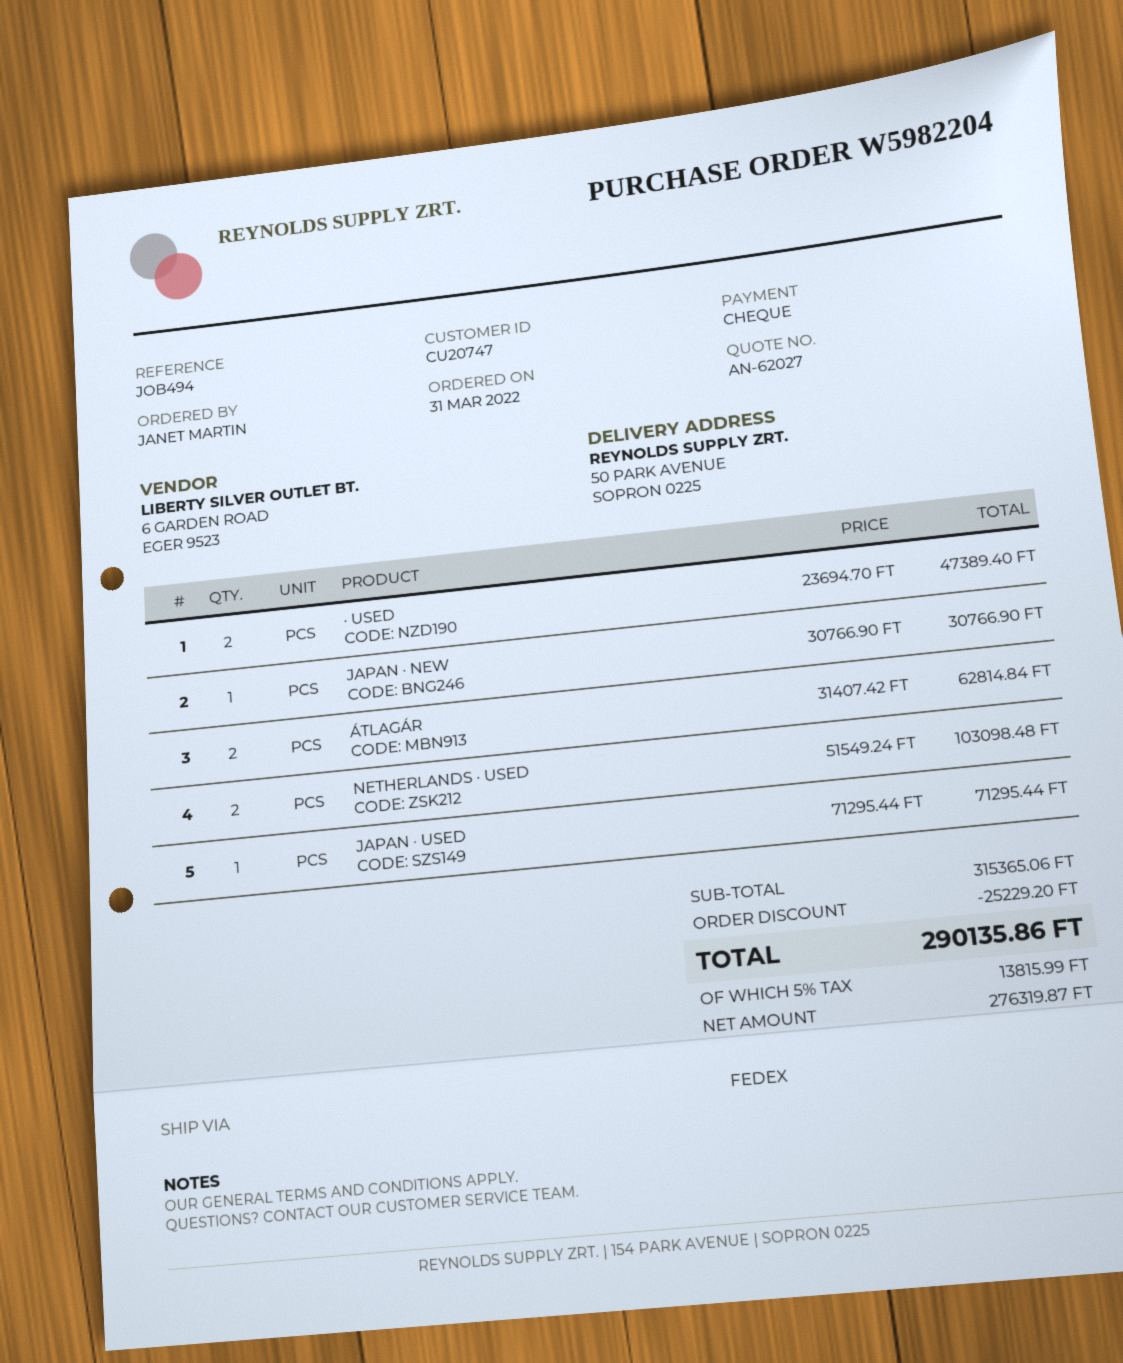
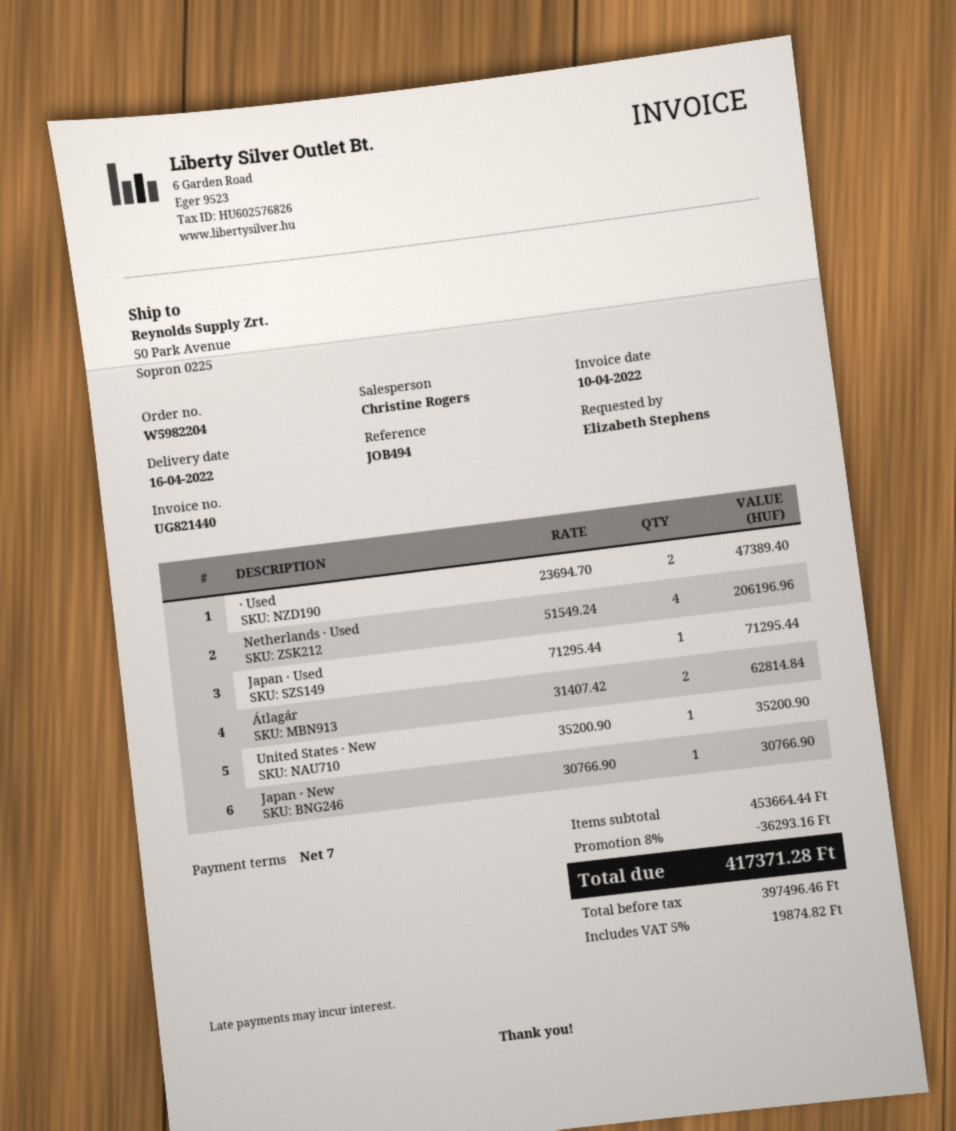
ordered by: JANET MARTIN -> Elizabeth Stephens
NETHERLANDS · USED: 2 x 51549.24 = 103098.48 -> 4 x 51549.24 = 206196.96
United States · New: none -> 1 x 35200.90 = 35200.90
subtotal: 315365.06 -> 453664.44
discount: 25229.20 -> 36293.16
net: 276319.87 -> 397496.46
tax: 5% = 13815.99 -> 5% = 19874.82
total: 290135.86 -> 417371.28

